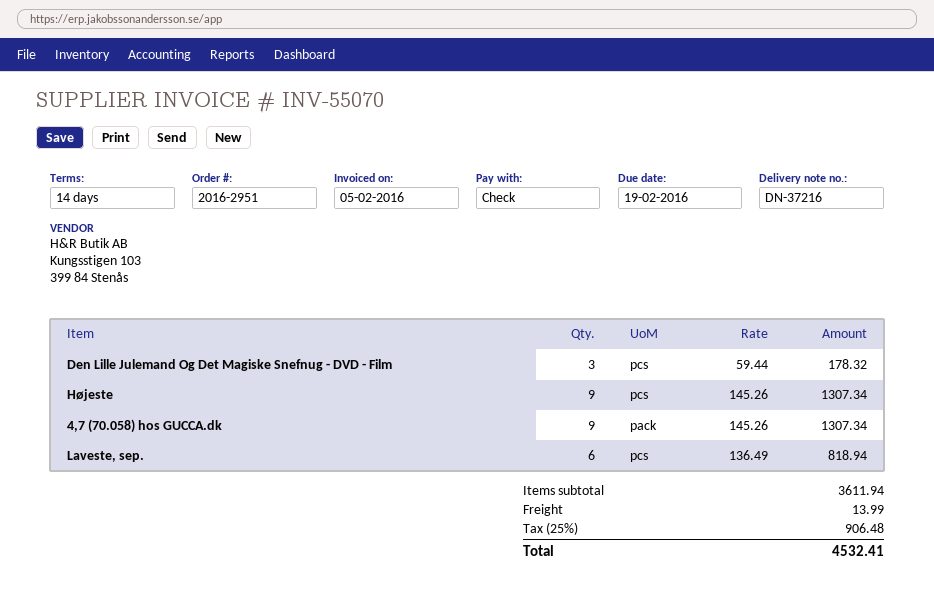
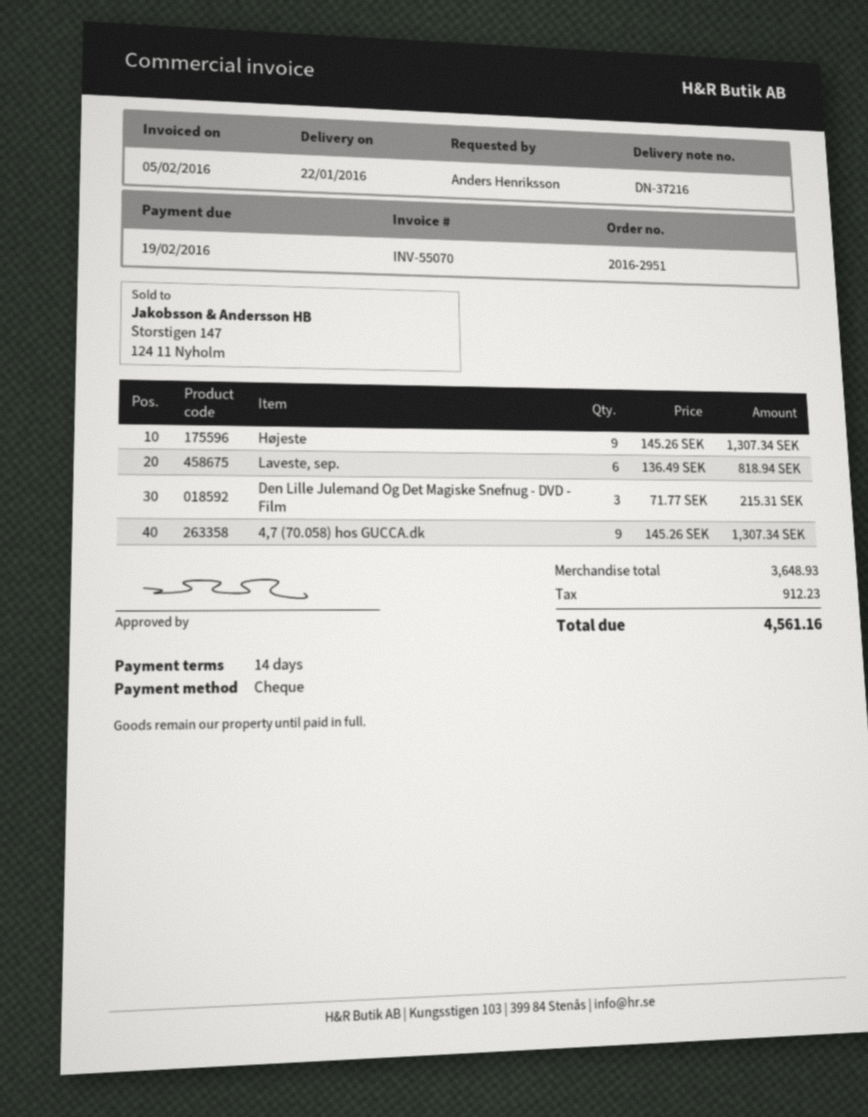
Den Lille Julemand Og Det Magiske Snefnug - DVD - Film: 3 x 59.44 = 178.32 -> 3 x 71.77 = 215.31
subtotal: 3611.94 -> 3648.93
shipping: 13.99 -> none
tax: 906.48 -> 912.23
total: 4532.41 -> 4561.16

